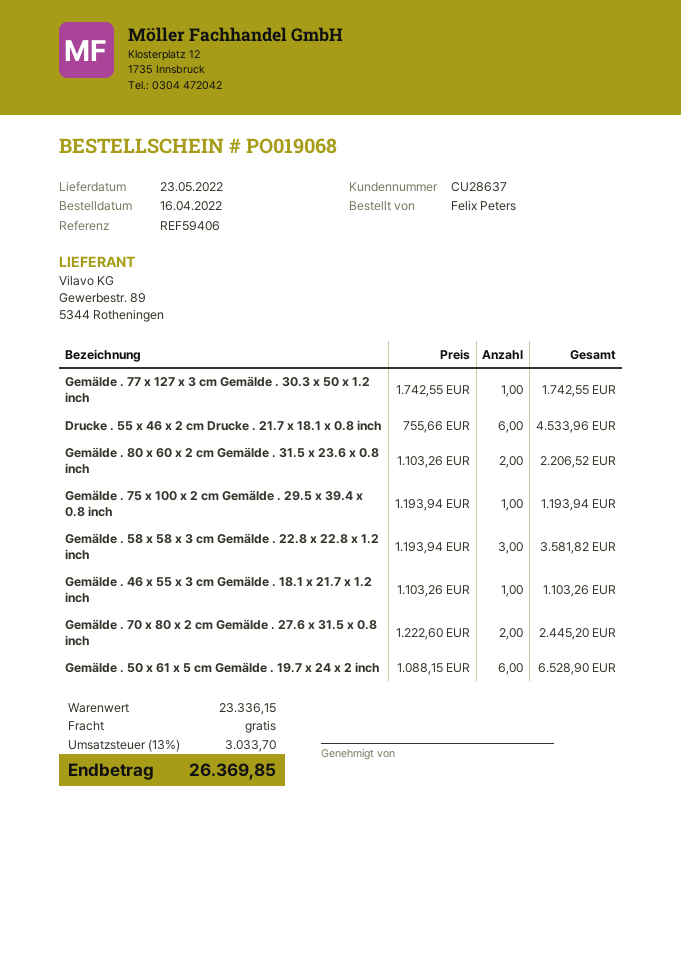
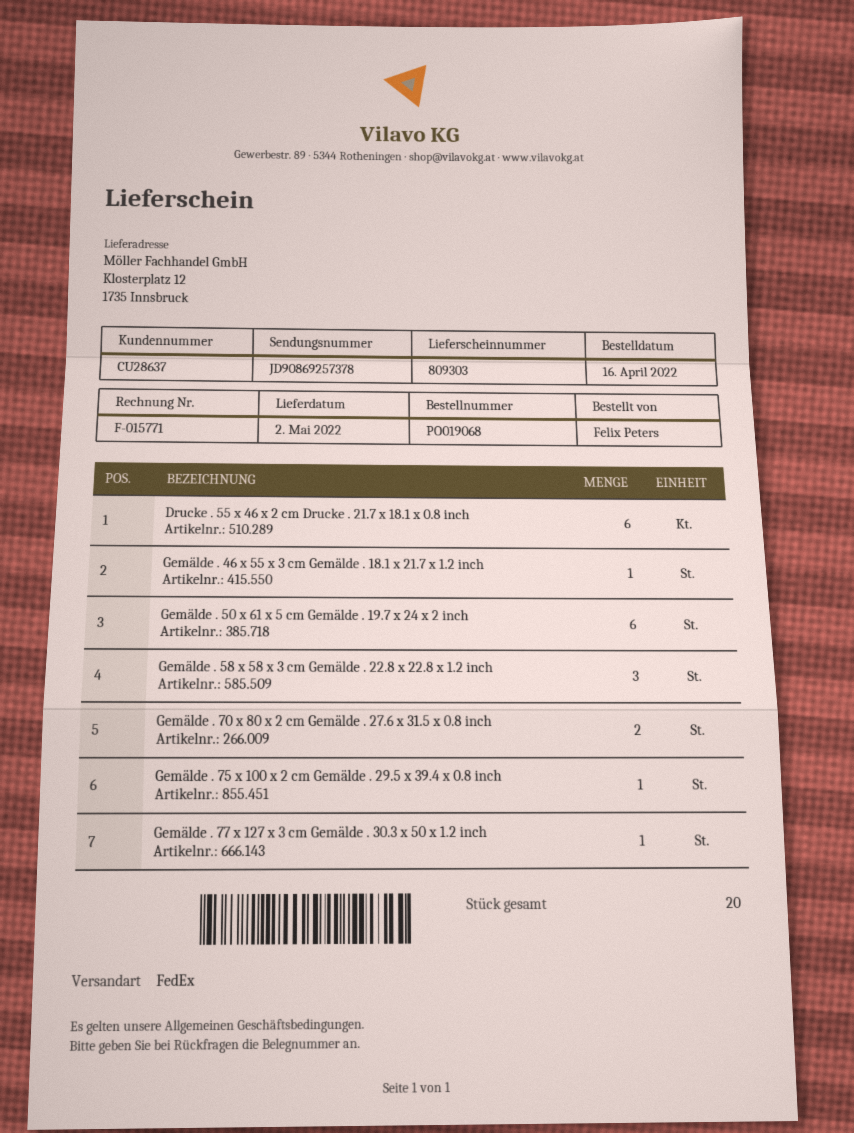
delivery date: 2022-05-23 -> 2022-05-02
Gemälde . 80 x 60 x 2 cm Gemälde . 31.5 x 23.6 x 0.8 inch: 2 -> none

